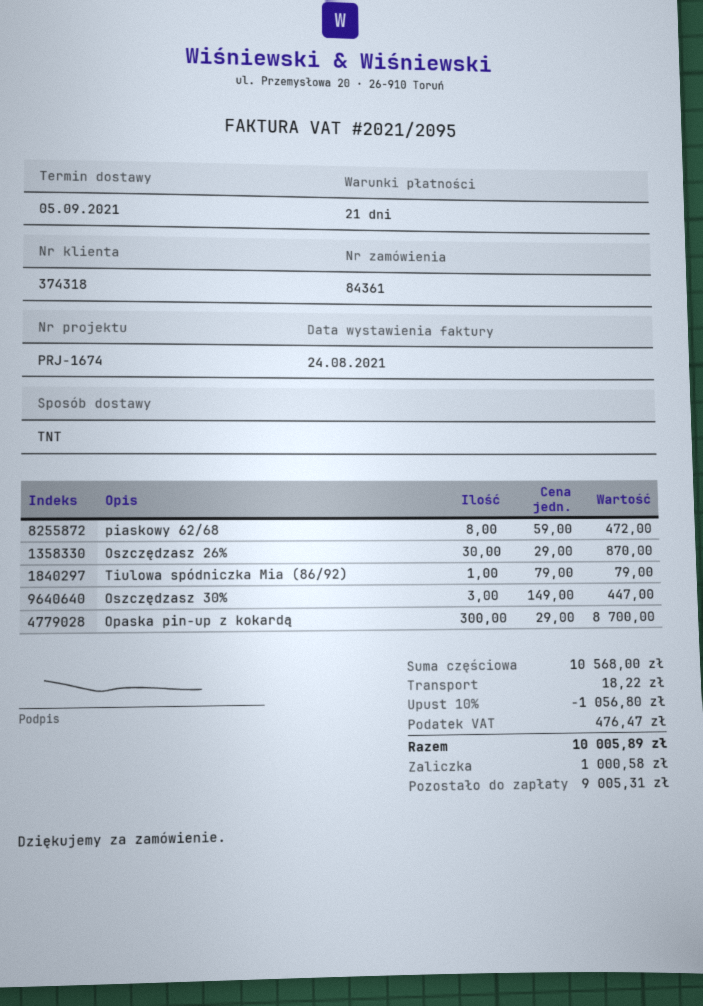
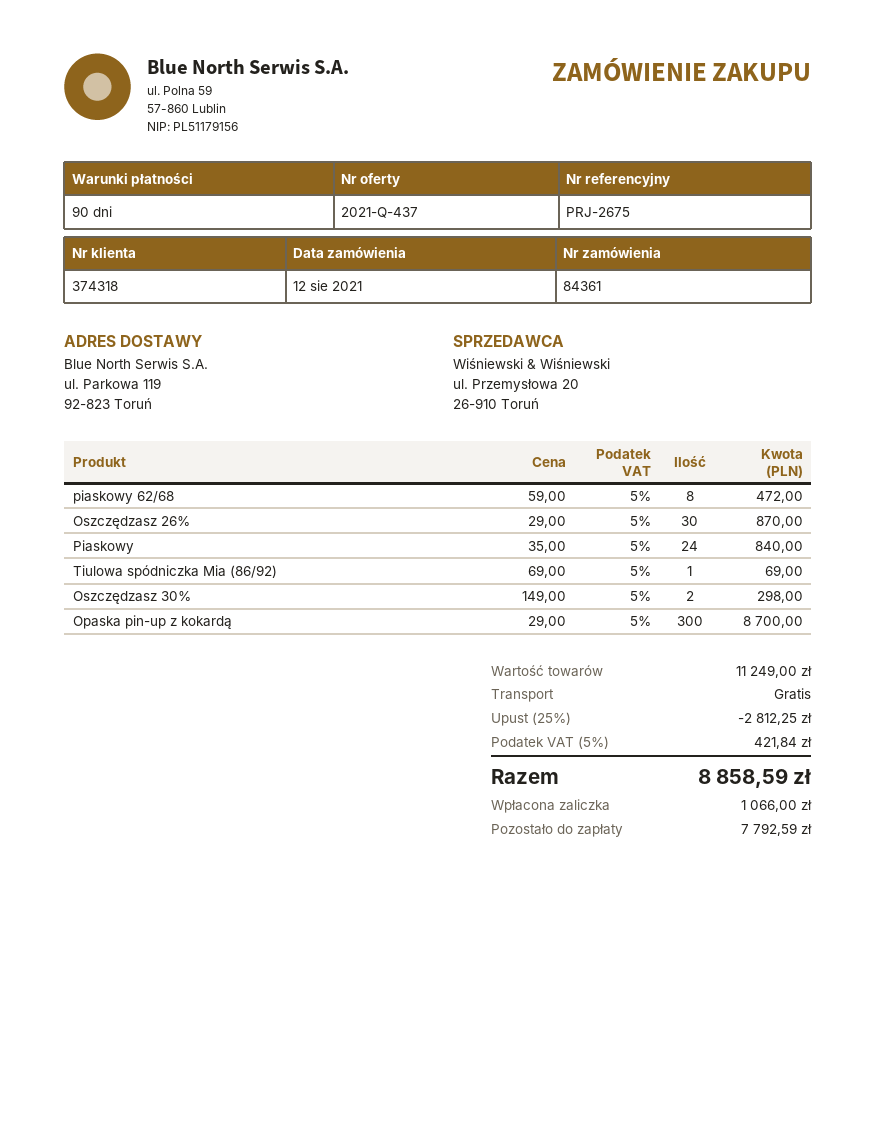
payment terms: 21 days -> 90 days
reference: PRJ-1674 -> PRJ-2675
Tiulowa spódniczka Mia (86/92): 1 x 79.00 = 79.00 -> 1 x 69.00 = 69.00
Oszczędzasz 30%: 3 x 149.00 = 447.00 -> 2 x 149.00 = 298.00
Piaskowy: none -> 24 x 35.00 = 840.00
subtotal: 10568.00 -> 11249.00
discount: 10% = 1056.80 -> 25% = 2812.25
shipping: 18.22 -> 0.00
tax: 476.47 -> 421.84
total: 10005.89 -> 8858.59
deposit: 1000.58 -> 1066.00
balance: 9005.31 -> 7792.59

